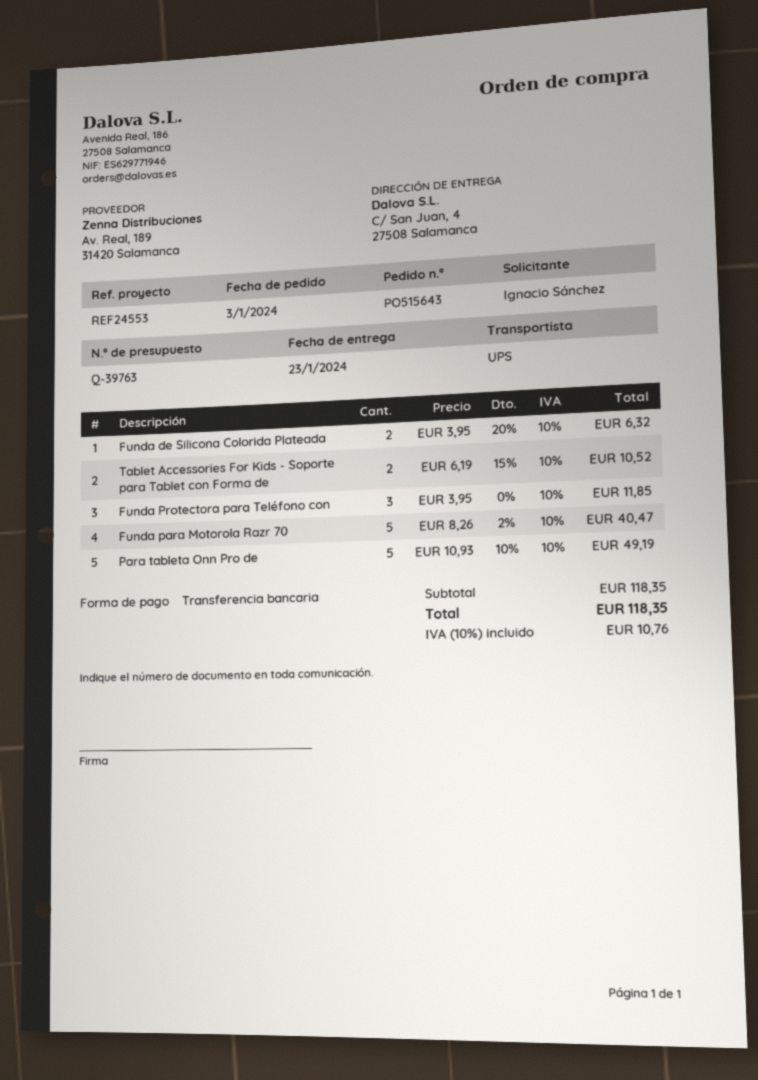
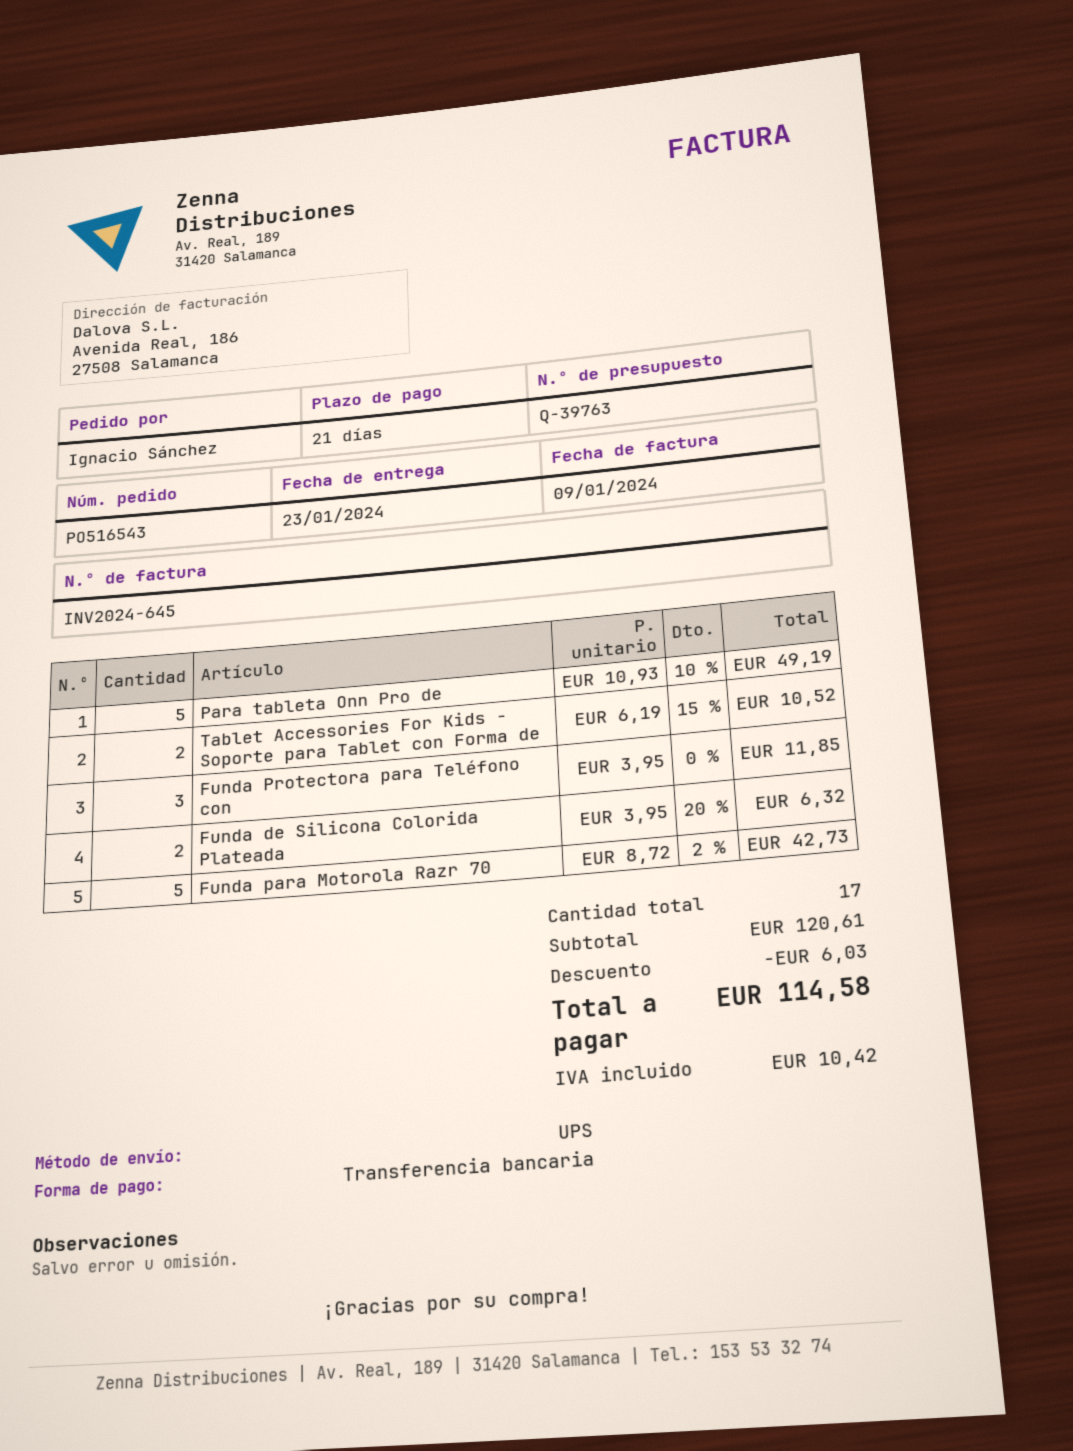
order number: PO515643 -> PO516543
Funda para Motorola Razr 70: 5 x 8.26 - 2% = 40.47 -> 5 x 8.72 - 2% = 42.73
subtotal: 118.35 -> 120.61
discount: none -> 6.03
tax: 10.76 -> 10.42
total: 118.35 -> 114.58

